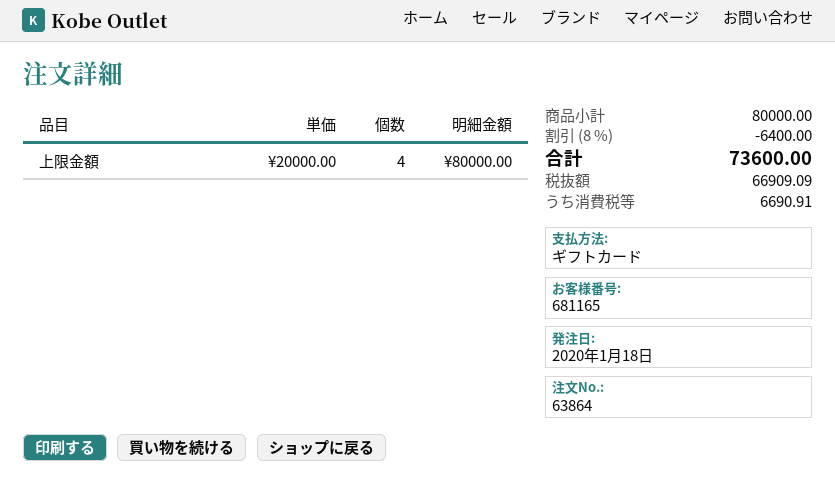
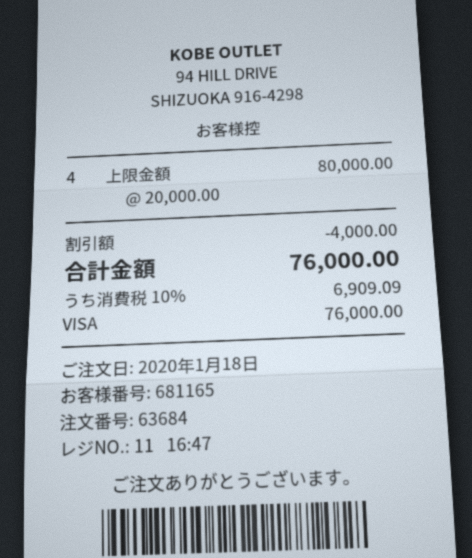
order number: 63864 -> 63684
payment method: gift card -> Visa
discount: 6400.00 -> 4000.00
tax: 6690.91 -> 6909.09
total: 73600.00 -> 76000.00

